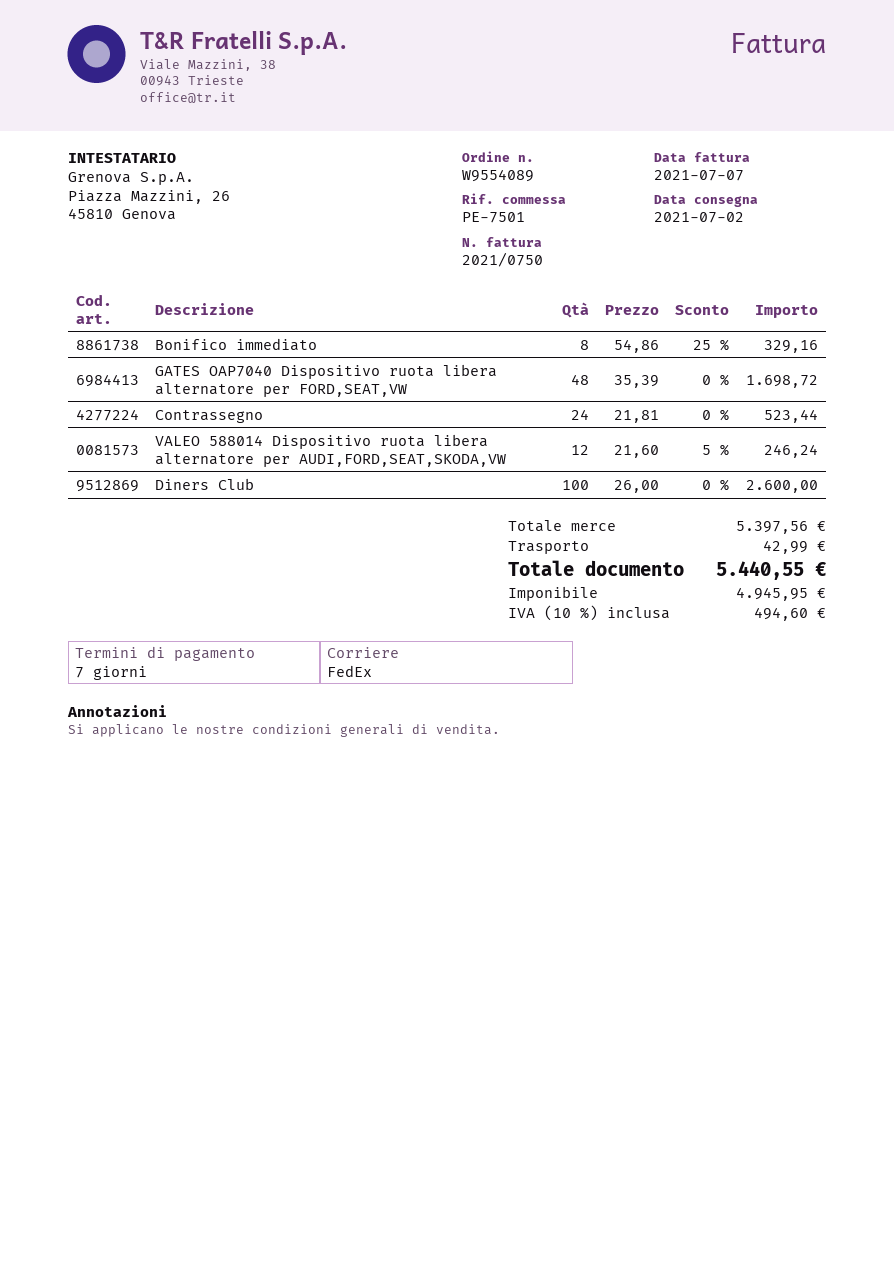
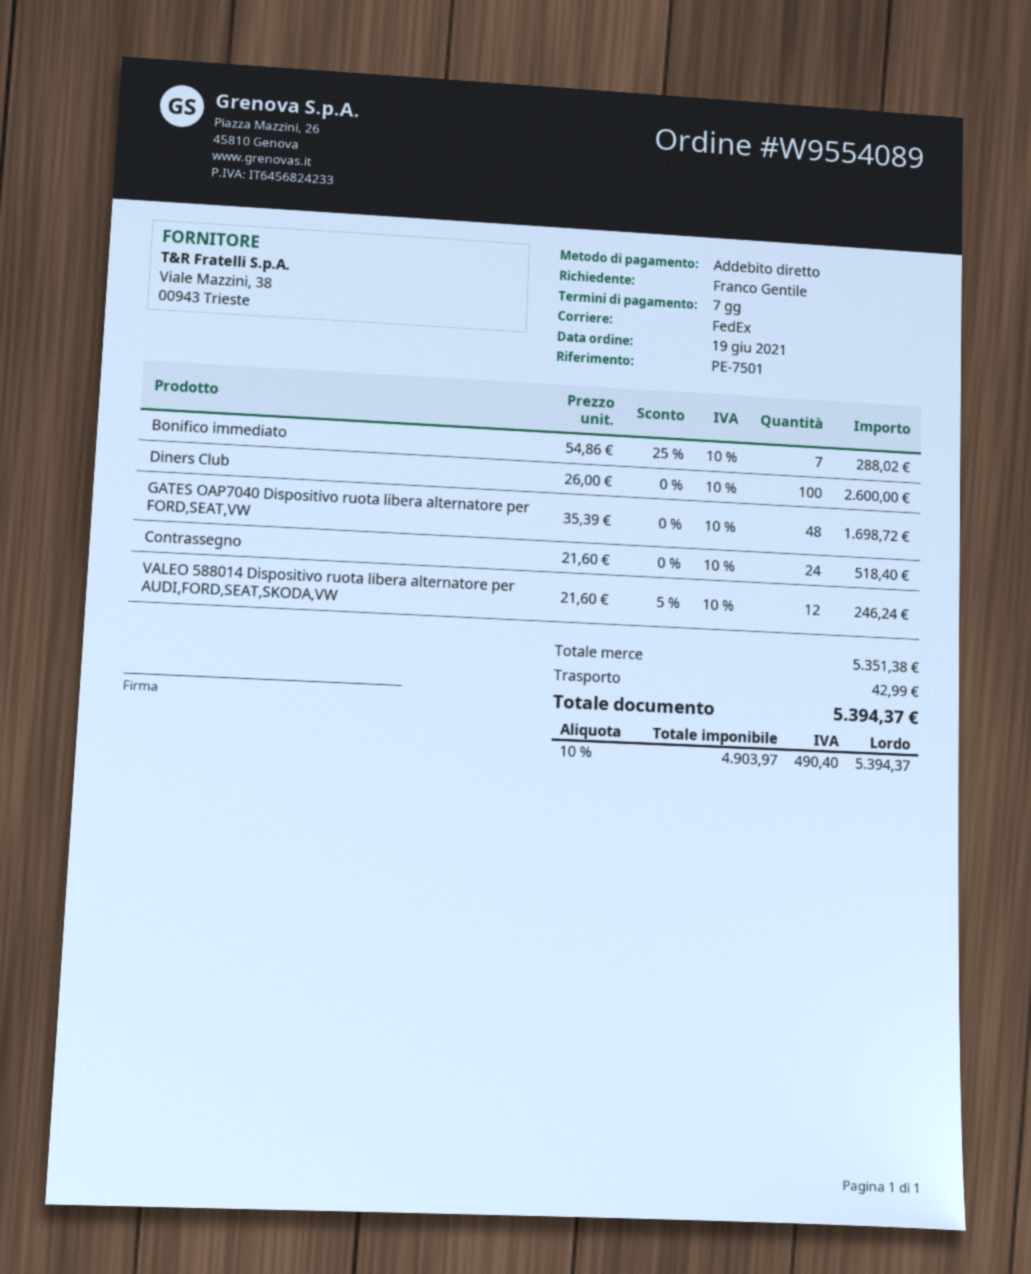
Bonifico immediato: 8 x 54.86 - 25% = 329.16 -> 7 x 54.86 - 25% = 288.02
Contrassegno: 24 x 21.81 = 523.44 -> 24 x 21.60 = 518.40
subtotal: 5397.56 -> 5351.38
net: 4945.95 -> 4903.97
tax: 10% = 494.60 -> 10% = 490.40
total: 5440.55 -> 5394.37

